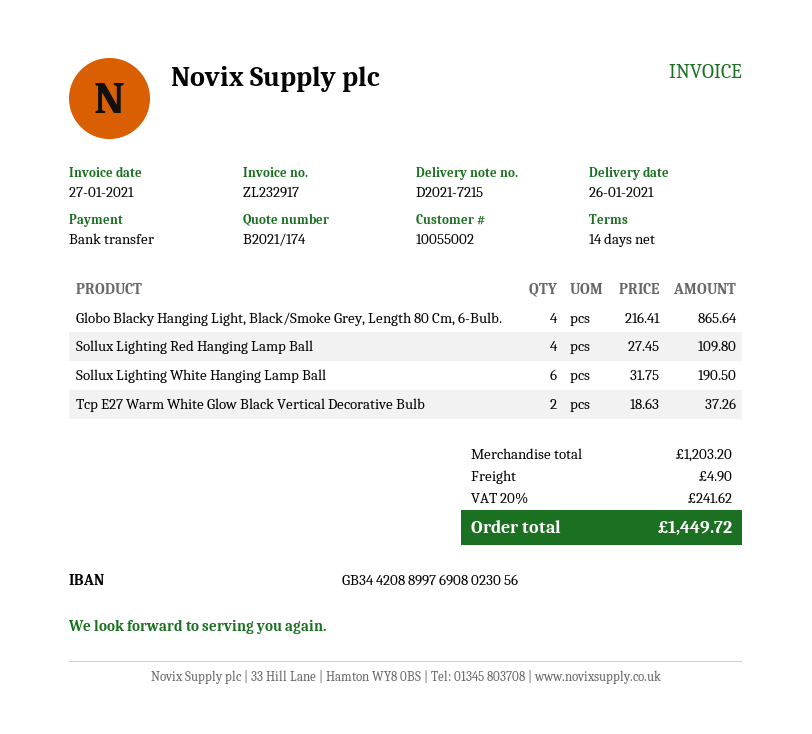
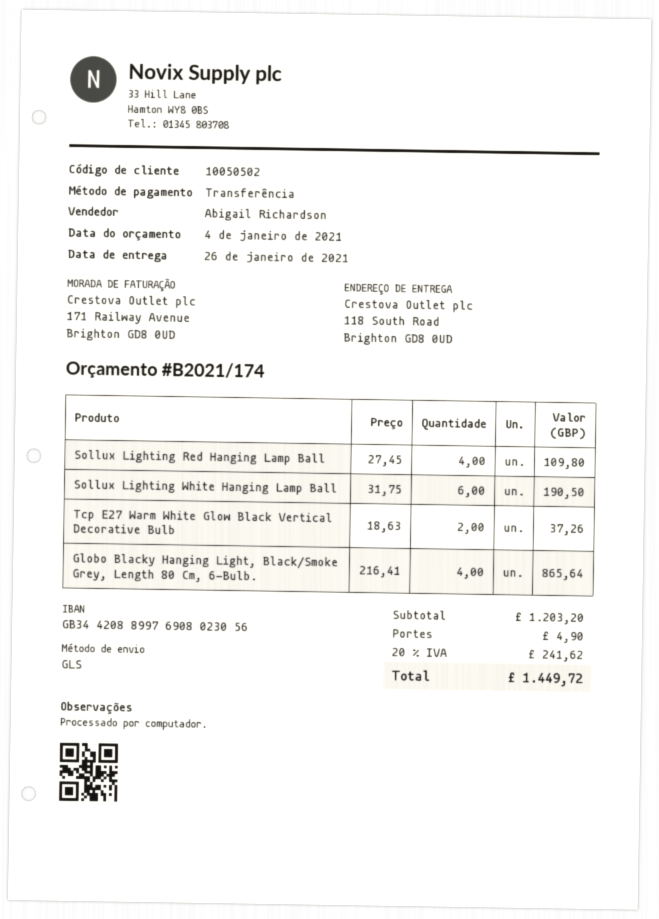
customer number: 10055002 -> 10050502

